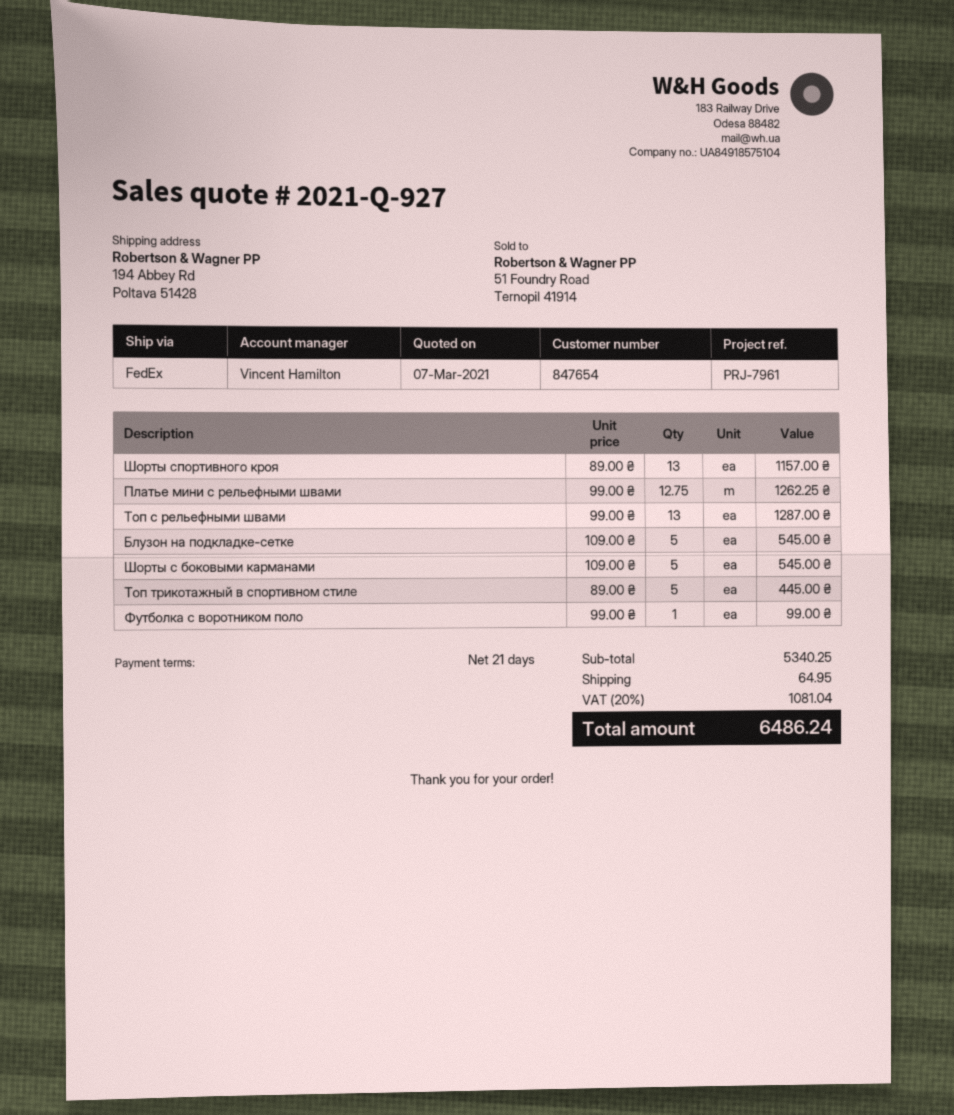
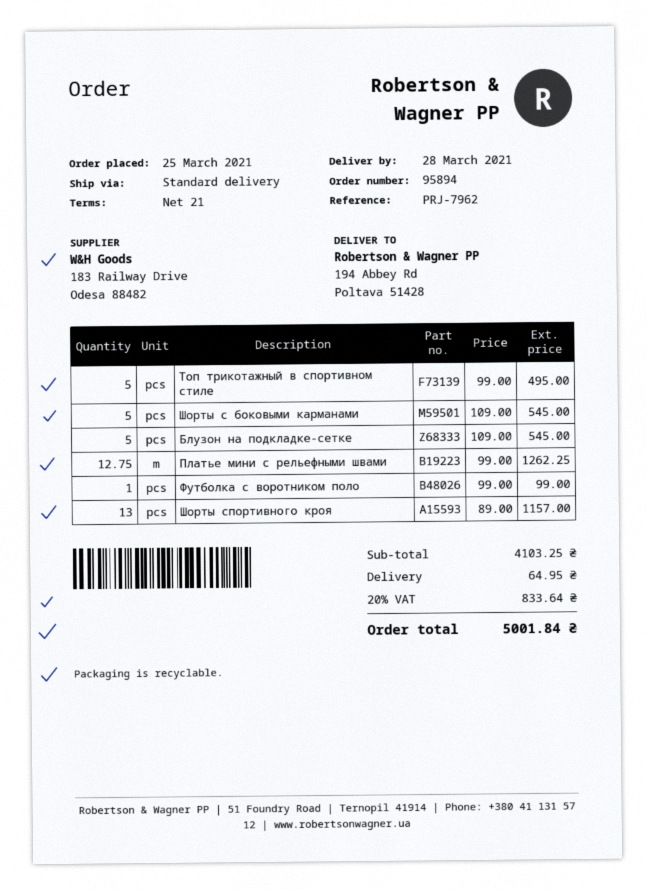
reference: PRJ-7961 -> PRJ-7962
shipping method: FedEx -> standard
Топ с рельефными швами: 13 x 99.00 = 1287.00 -> none
Топ трикотажный в спортивном стиле: 5 x 89.00 = 445.00 -> 5 x 99.00 = 495.00
subtotal: 5340.25 -> 4103.25
tax: 20% = 1081.04 -> 20% = 833.64
total: 6486.24 -> 5001.84

